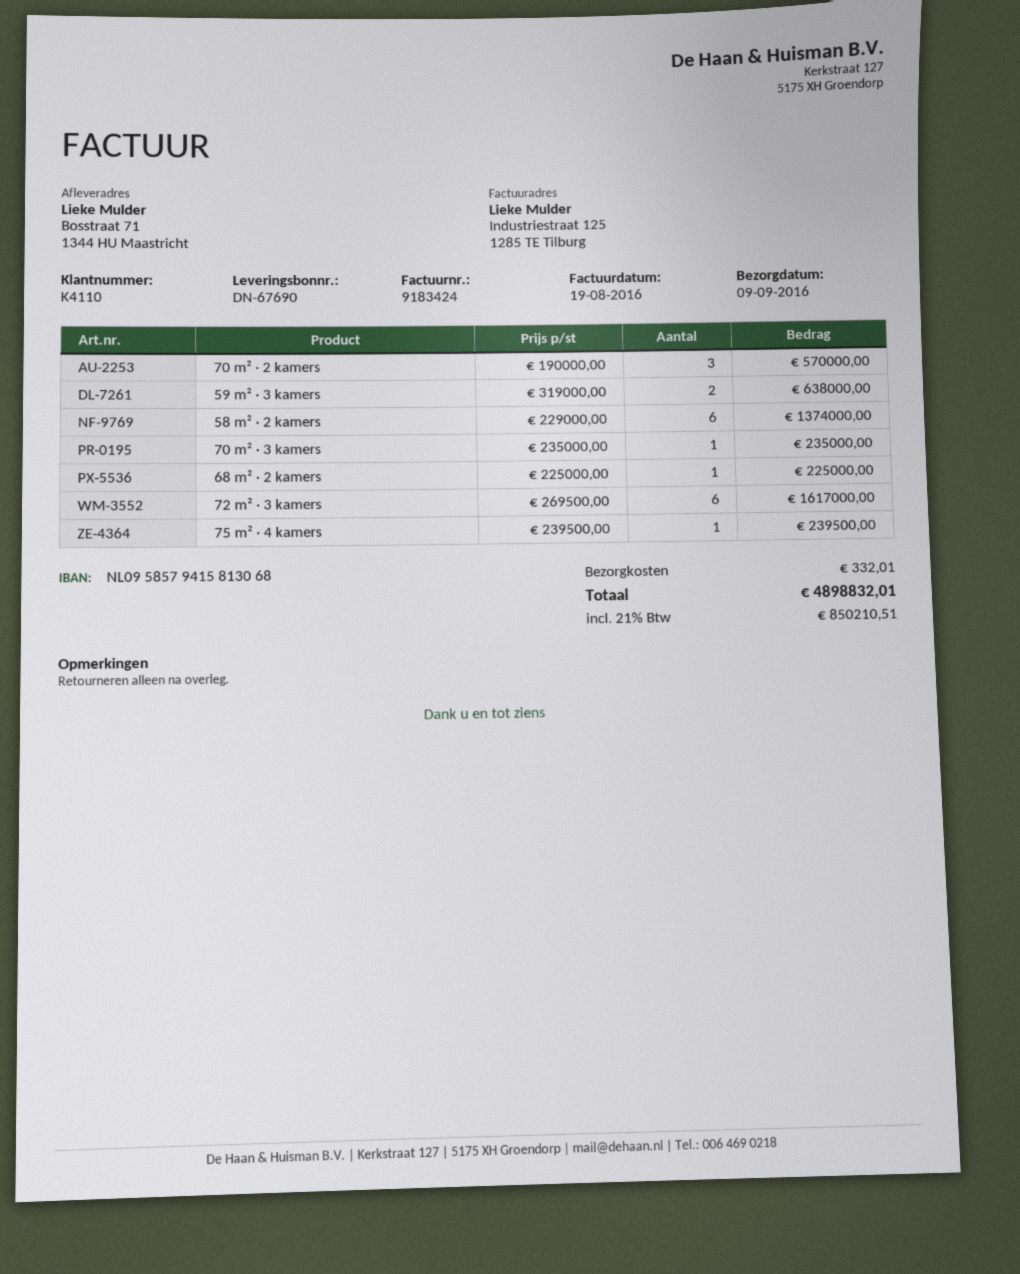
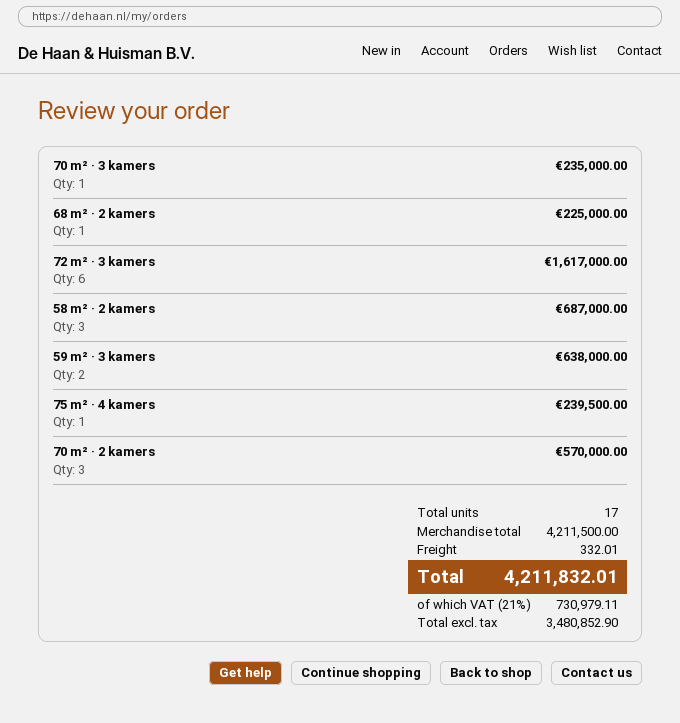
58 m² · 2 kamers: 6 for 1374000.00 -> 3 for 687000.00
tax: 21% = 850210.51 -> 21% = 730979.11
total: 4898832.01 -> 4211832.01

